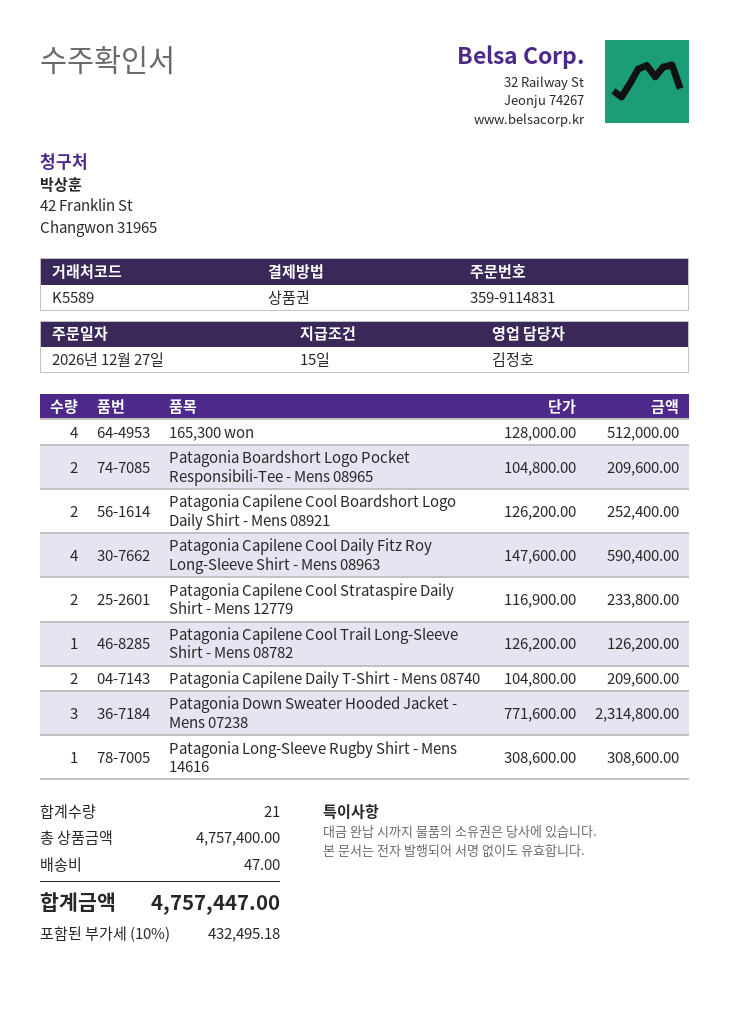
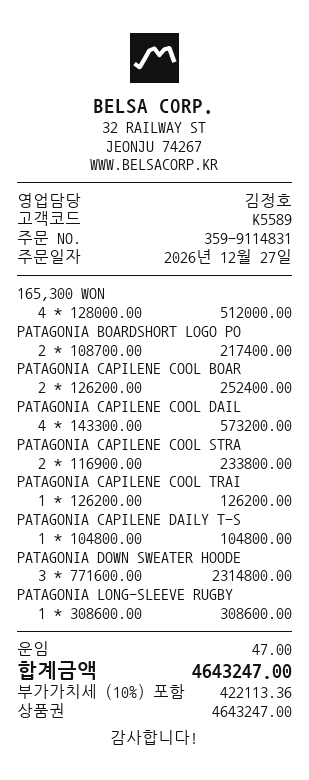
Patagonia Boardshort Logo Pocket Responsibili-Tee - Mens 08965: 2 x 104800.00 = 209600.00 -> 2 x 108700.00 = 217400.00
Patagonia Capilene Cool Daily Fitz Roy Long-Sleeve Shirt - Mens 08963: 4 x 147600.00 = 590400.00 -> 4 x 143300.00 = 573200.00
Patagonia Capilene Daily T-Shirt - Mens 08740: 2 x 104800.00 = 209600.00 -> 1 x 104800.00 = 104800.00
tax: 10% = 432495.18 -> 10% = 422113.36
total: 4757447.00 -> 4643247.00

